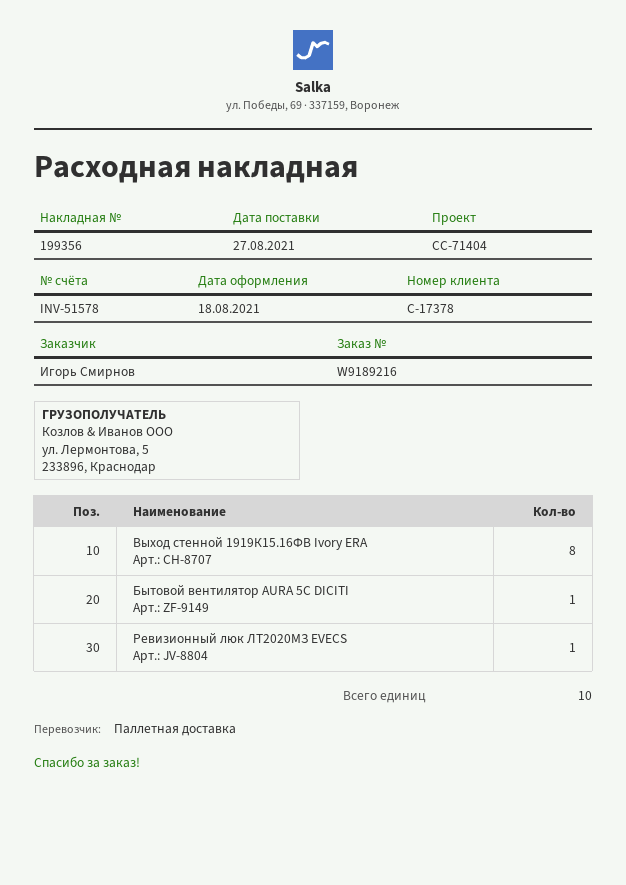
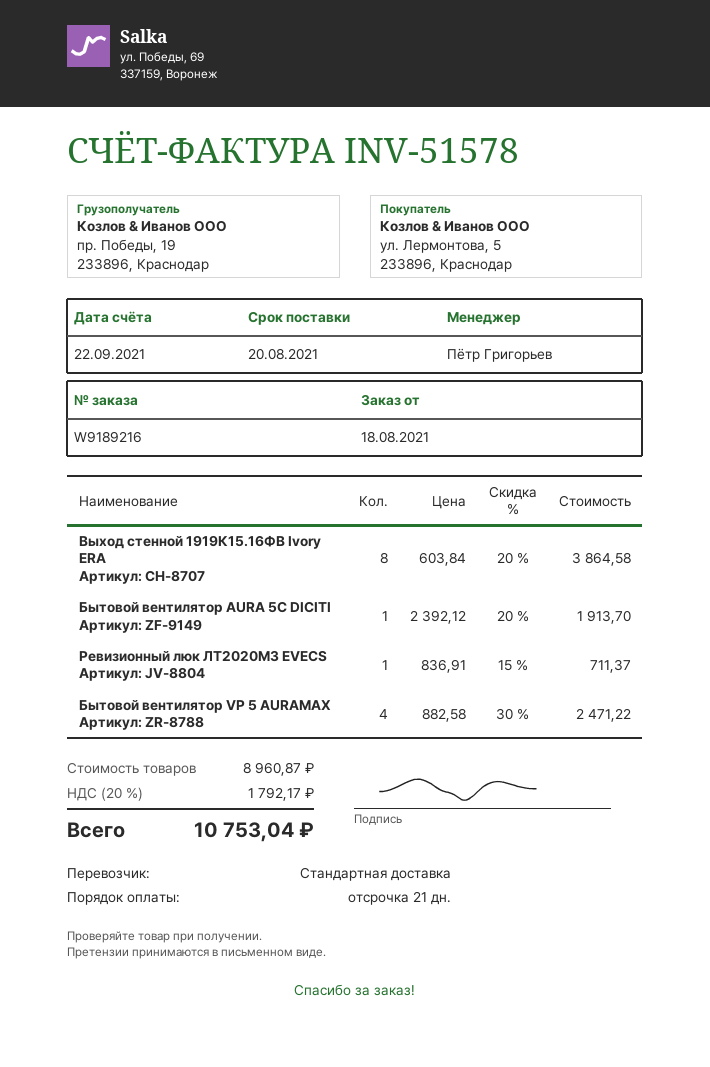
delivery date: 2021-08-27 -> 2021-08-20
shipping method: pallet freight -> standard
ship to: ул. Лермонтова, 5, 233896, Краснодар -> пр. Победы, 19, 233896, Краснодар
Бытовой вентилятор VP 5 AURAMAX: none -> 4

